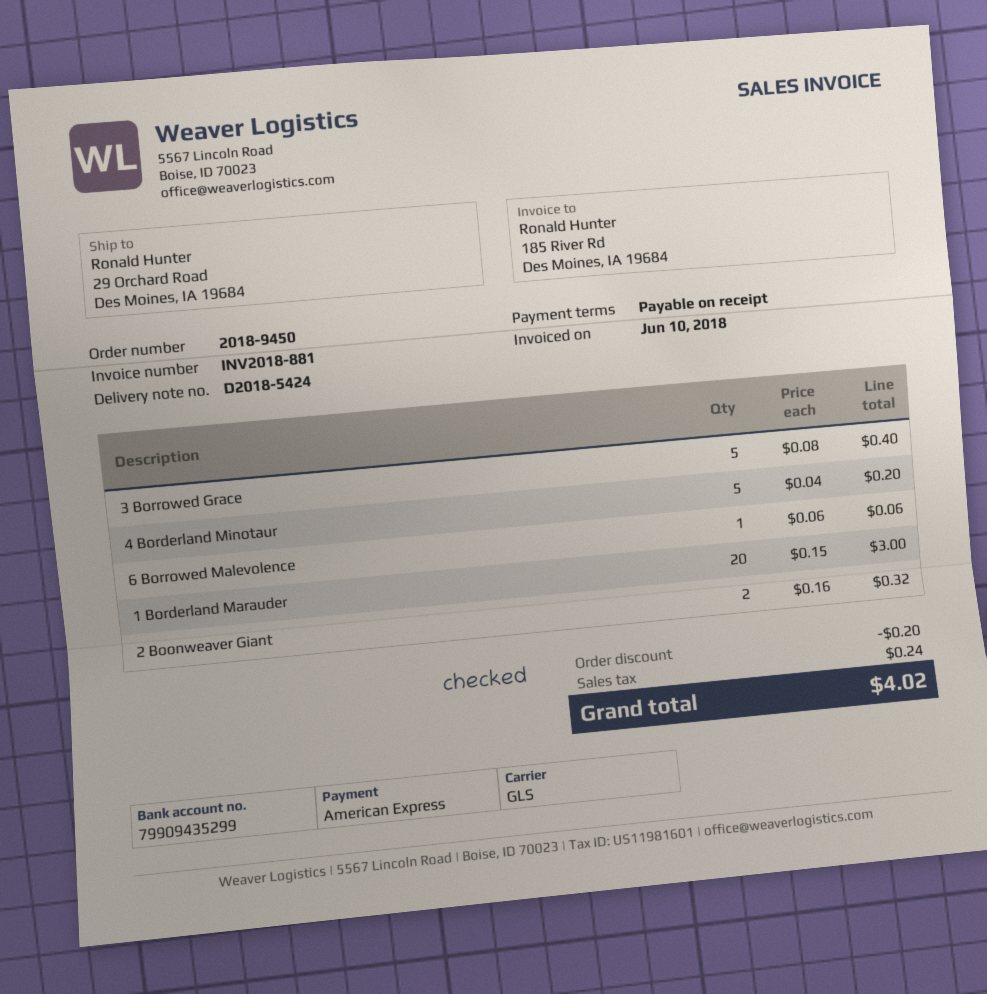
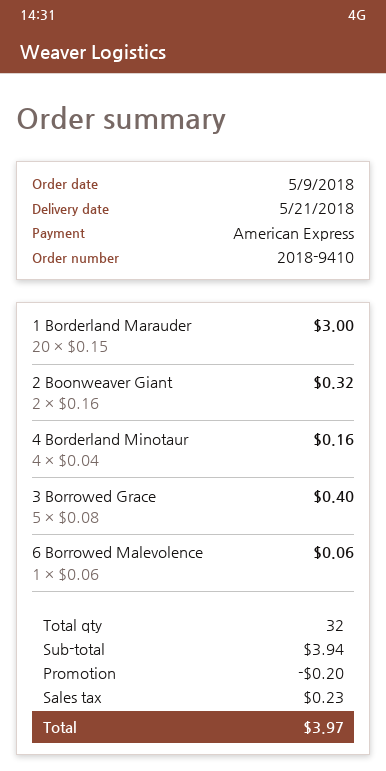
order number: 2018-9450 -> 2018-9410
4 Borderland Minotaur: 5 x 0.04 = 0.20 -> 4 x 0.04 = 0.16
tax: 0.24 -> 0.23
total: 4.02 -> 3.97

